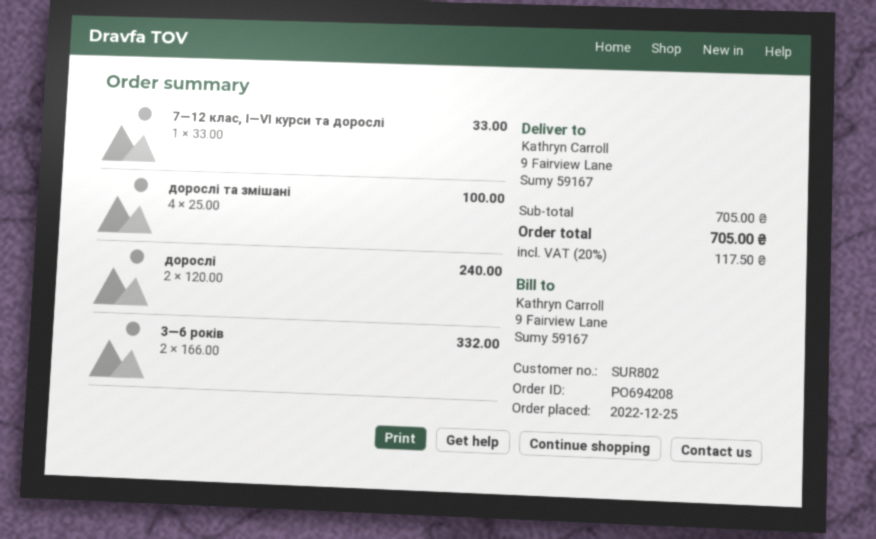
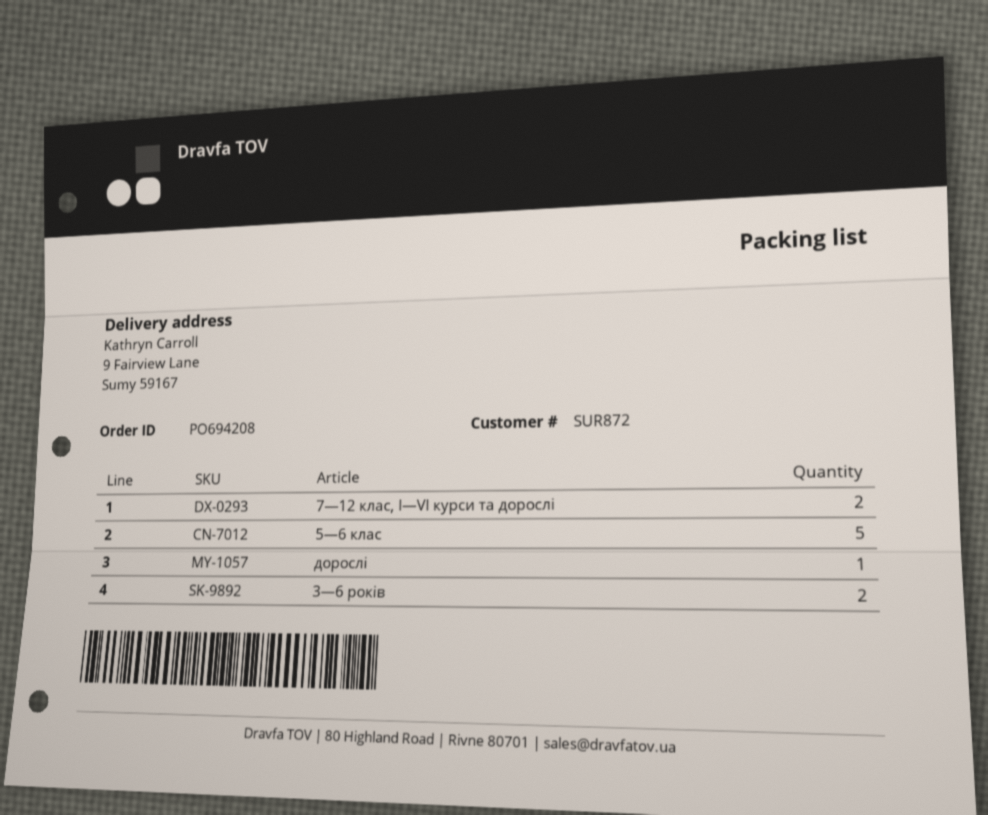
customer number: SUR802 -> SUR872
7—12 клас, I—VI курси та дорослі: 1 -> 2
дорослі та змішані: 4 -> none
дорослі: 2 -> 1
5—6 клас: none -> 5

